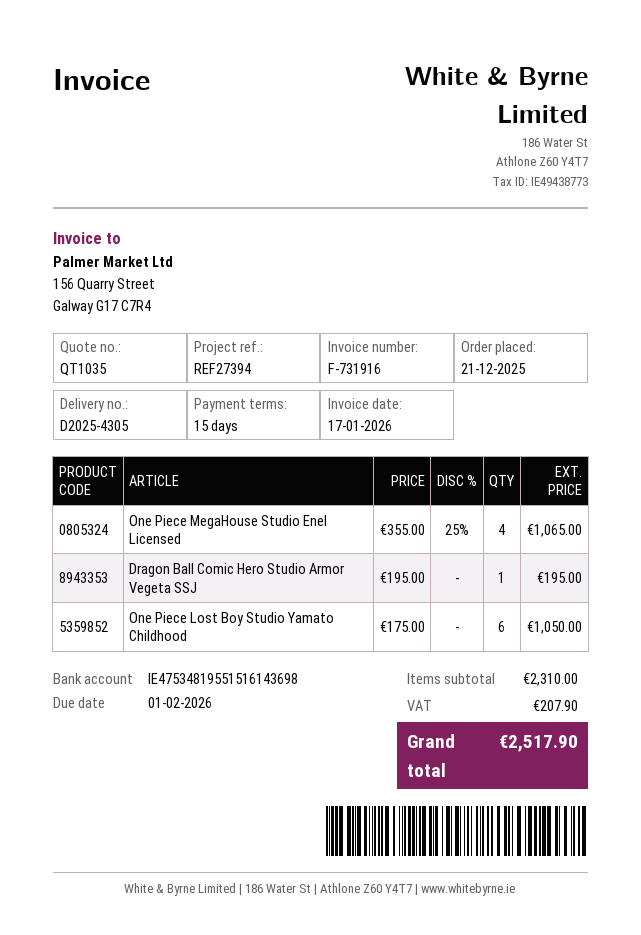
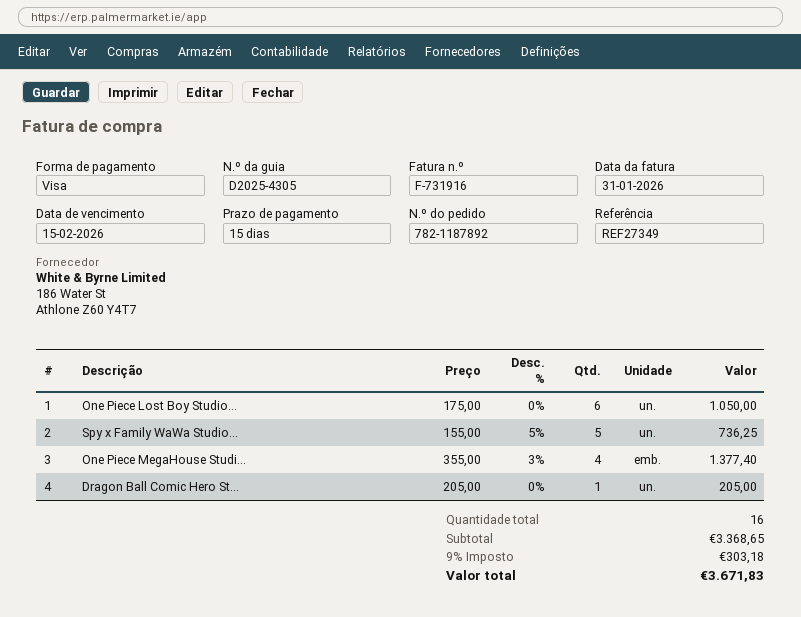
invoice date: 2026-01-17 -> 2026-01-31
due date: 2026-02-01 -> 2026-02-15
reference: REF27394 -> REF27349
One Piece MegaHouse Studio Enel Licensed: 4 x 355.00 - 25% = 1065.00 -> 4 x 355.00 - 3% = 1377.40
Dragon Ball Comic Hero Studio Armor Vegeta SSJ: 1 x 195.00 = 195.00 -> 1 x 205.00 = 205.00
Spy x Family WaWa Studio...: none -> 5 x 155.00 - 5% = 736.25
subtotal: 2310.00 -> 3368.65
tax: 207.90 -> 303.18
total: 2517.90 -> 3671.83

